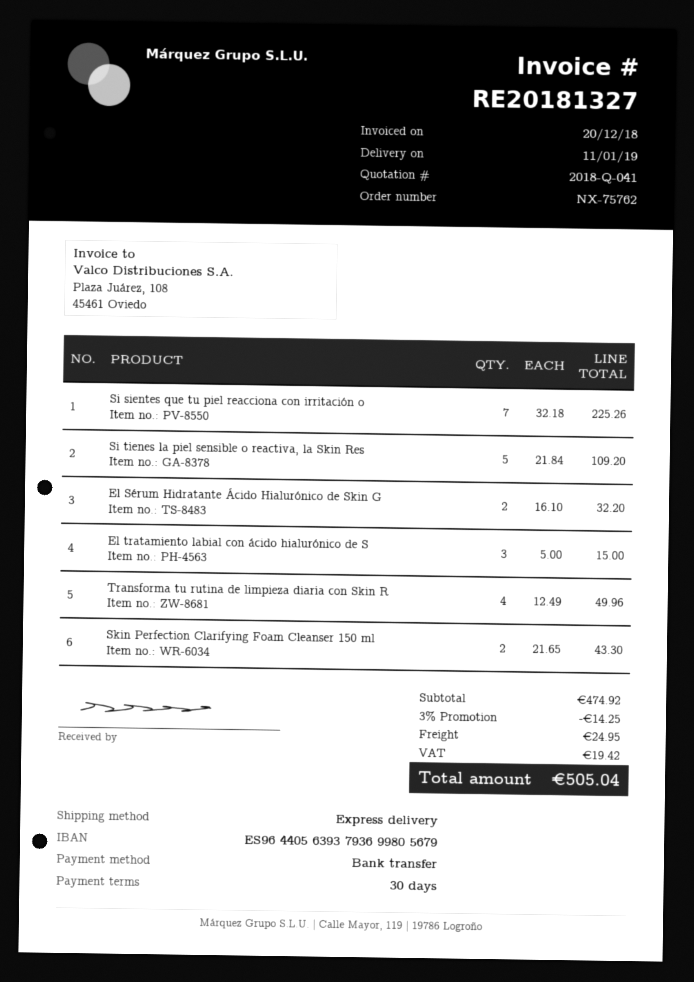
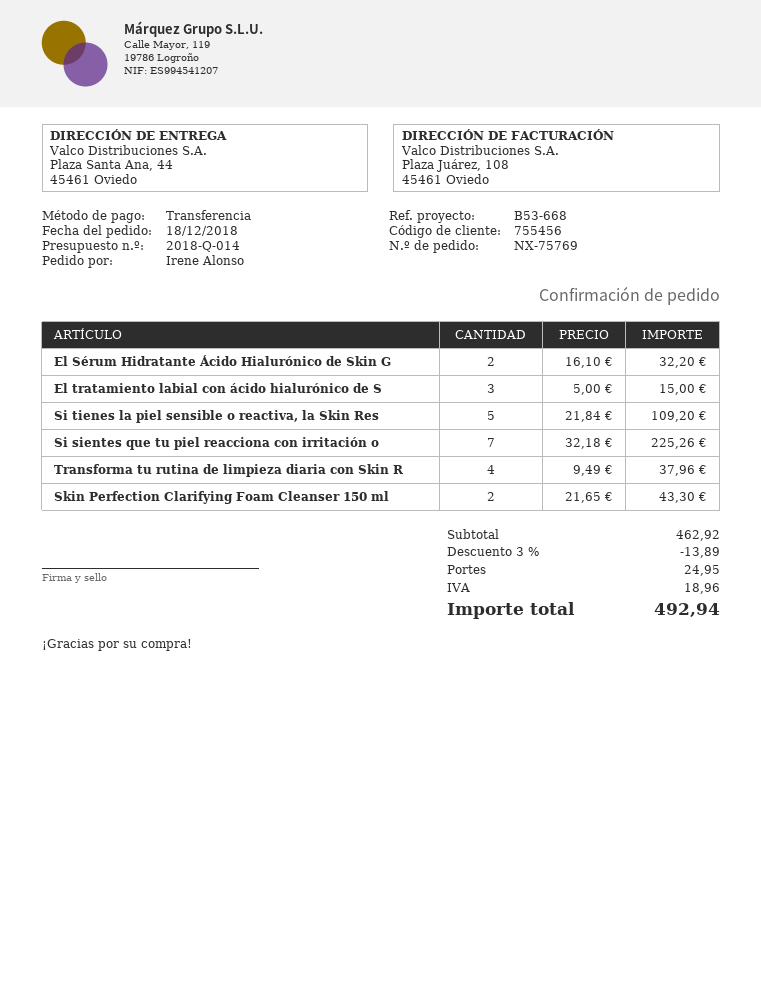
quote number: 2018-Q-041 -> 2018-Q-014
order number: NX-75762 -> NX-75769
Transforma tu rutina de limpieza diaria con Skin R: 4 x 12.49 = 49.96 -> 4 x 9.49 = 37.96
subtotal: 474.92 -> 462.92
discount: 3% = 14.25 -> 3% = 13.89
tax: 19.42 -> 18.96
total: 505.04 -> 492.94

